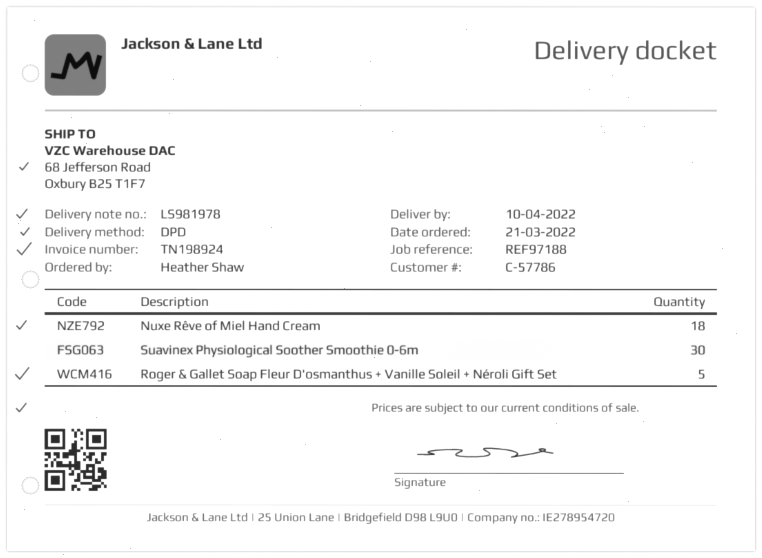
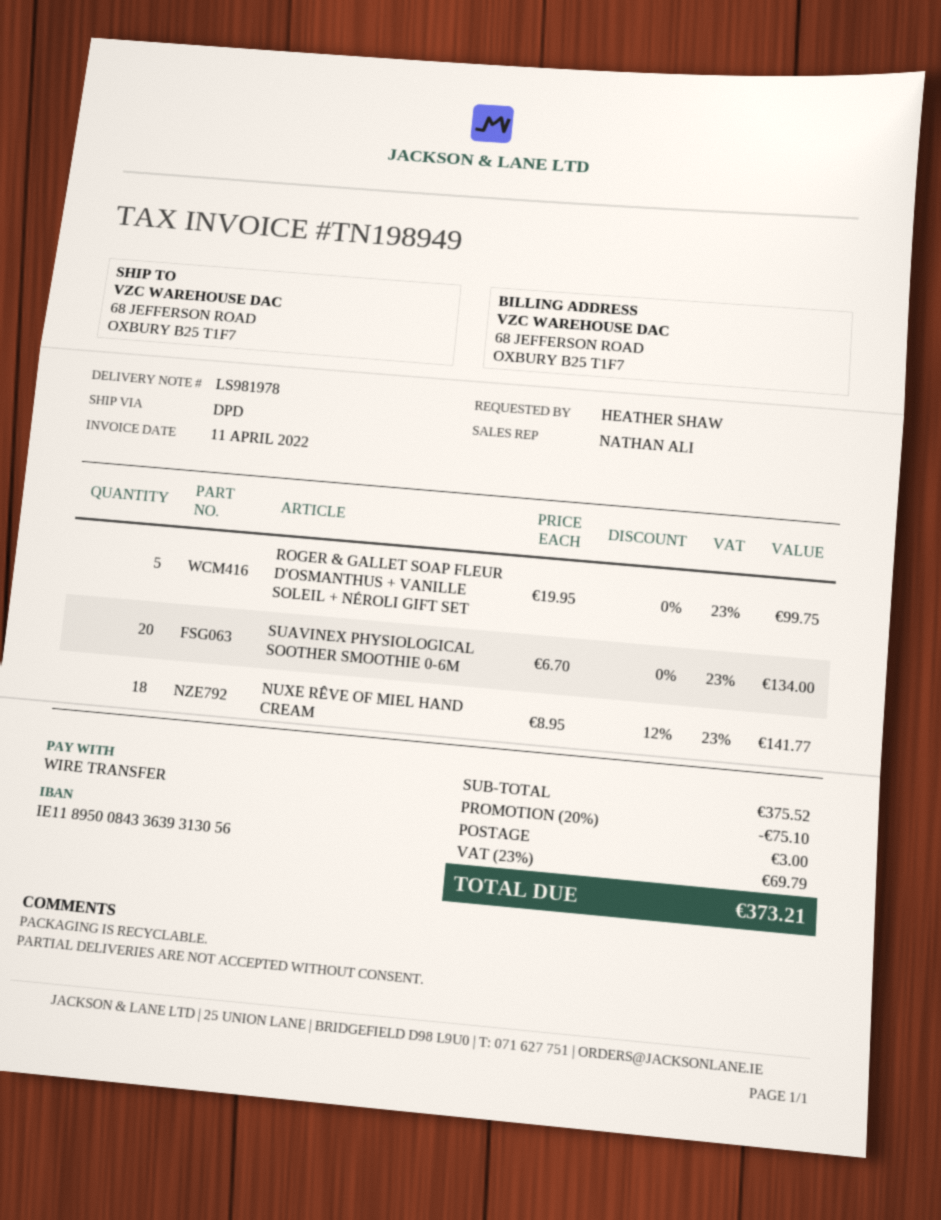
invoice number: TN198924 -> TN198949
Suavinex Physiological Soother Smoothie 0-6m: 30 -> 20

